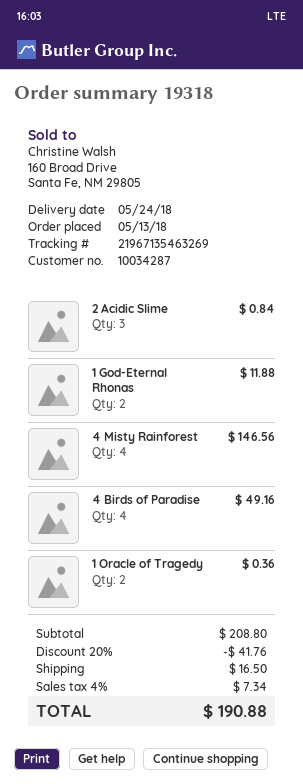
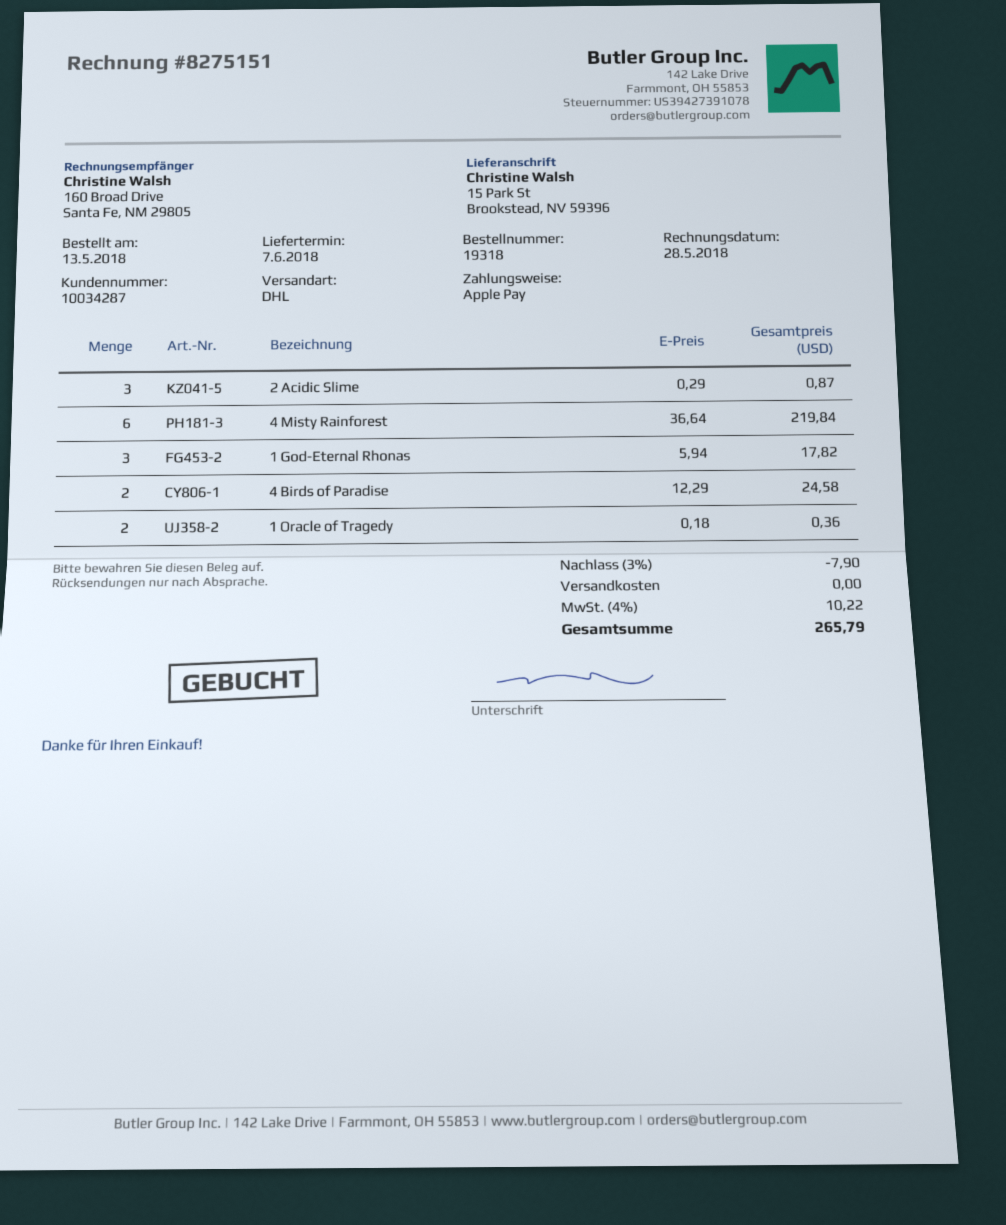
delivery date: 2018-05-24 -> 2018-06-07
2 Acidic Slime: 3 for 0.84 -> 3 for 0.87
1 God-Eternal Rhonas: 2 for 11.88 -> 3 for 17.82
4 Misty Rainforest: 4 for 146.56 -> 6 for 219.84
4 Birds of Paradise: 4 for 49.16 -> 2 for 24.58
discount: 20% = 41.76 -> 3% = 7.90
shipping: 16.50 -> 0.00
tax: 4% = 7.34 -> 4% = 10.22
total: 190.88 -> 265.79

